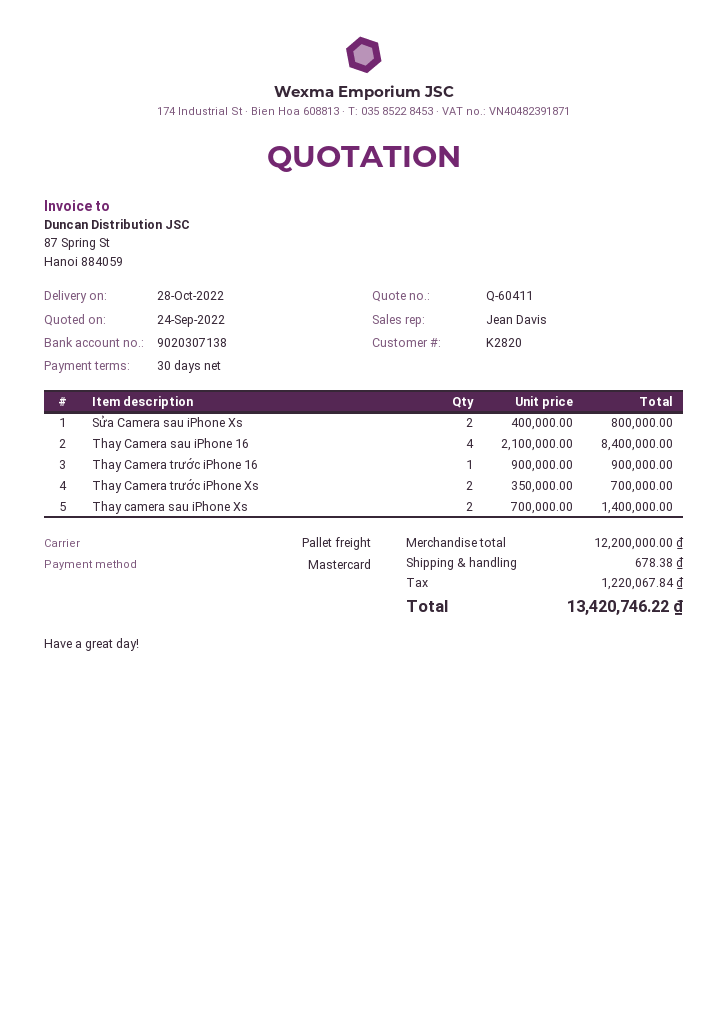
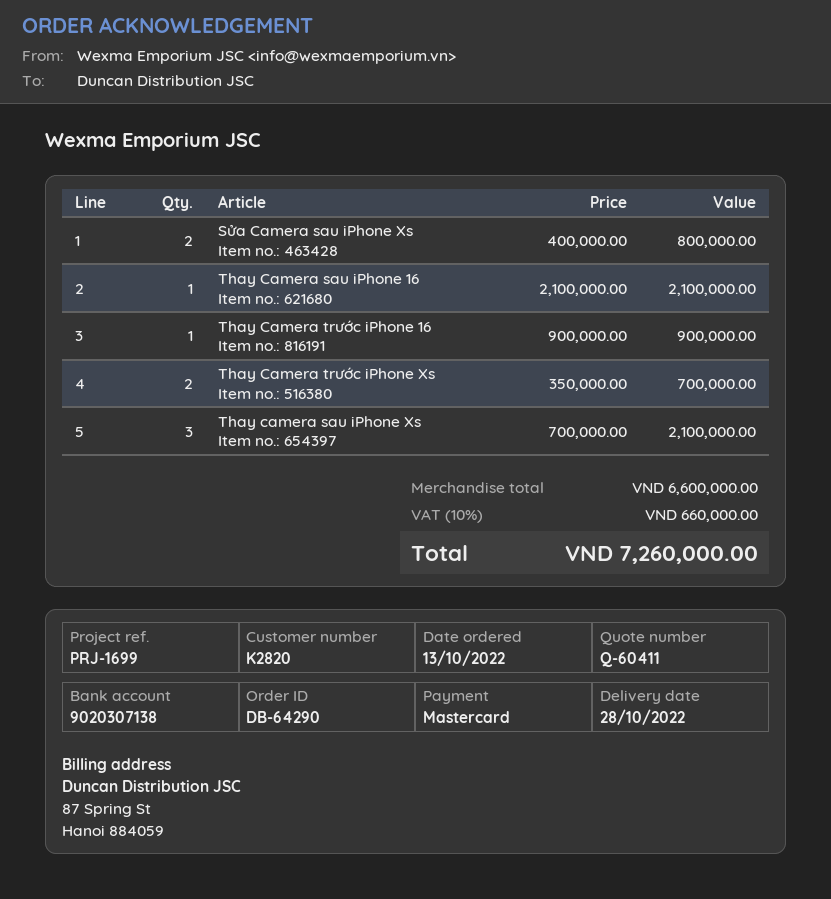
Thay Camera sau iPhone 16: 4 x 2100000.00 = 8400000.00 -> 1 x 2100000.00 = 2100000.00
Thay camera sau iPhone Xs: 2 x 700000.00 = 1400000.00 -> 3 x 700000.00 = 2100000.00
subtotal: 12200000.00 -> 6600000.00
shipping: 678.38 -> none
tax: 1220067.84 -> 660000.00
total: 13420746.22 -> 7260000.00

